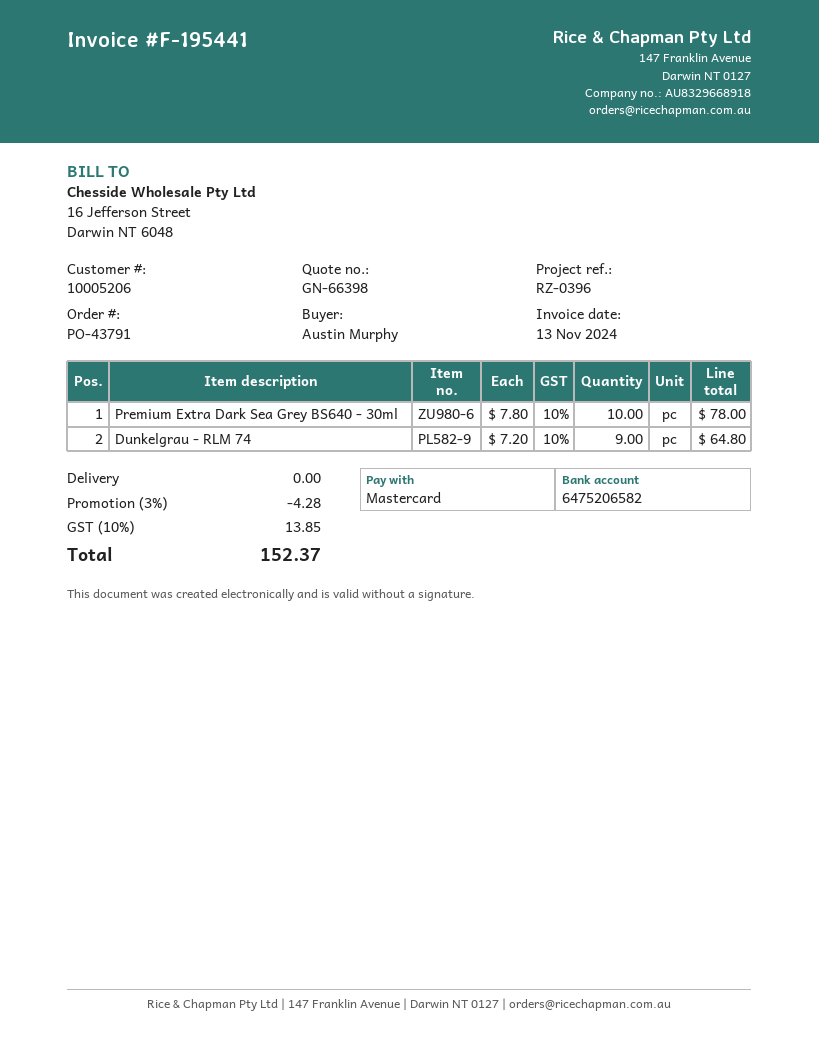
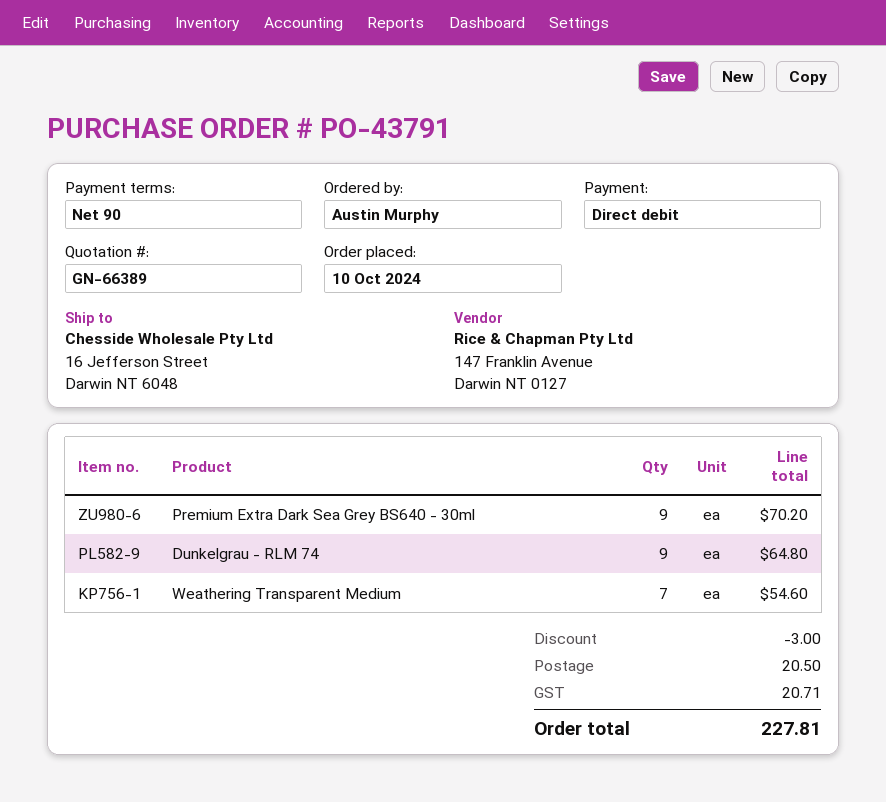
quote number: GN-66398 -> GN-66389
payment method: Mastercard -> direct debit
Premium Extra Dark Sea Grey BS640 - 30ml: 10 for 78.00 -> 9 for 70.20
Weathering Transparent Medium: none -> 7 for 54.60
discount: 4.28 -> 3.00
shipping: 0.00 -> 20.50
tax: 13.85 -> 20.71
total: 152.37 -> 227.81

